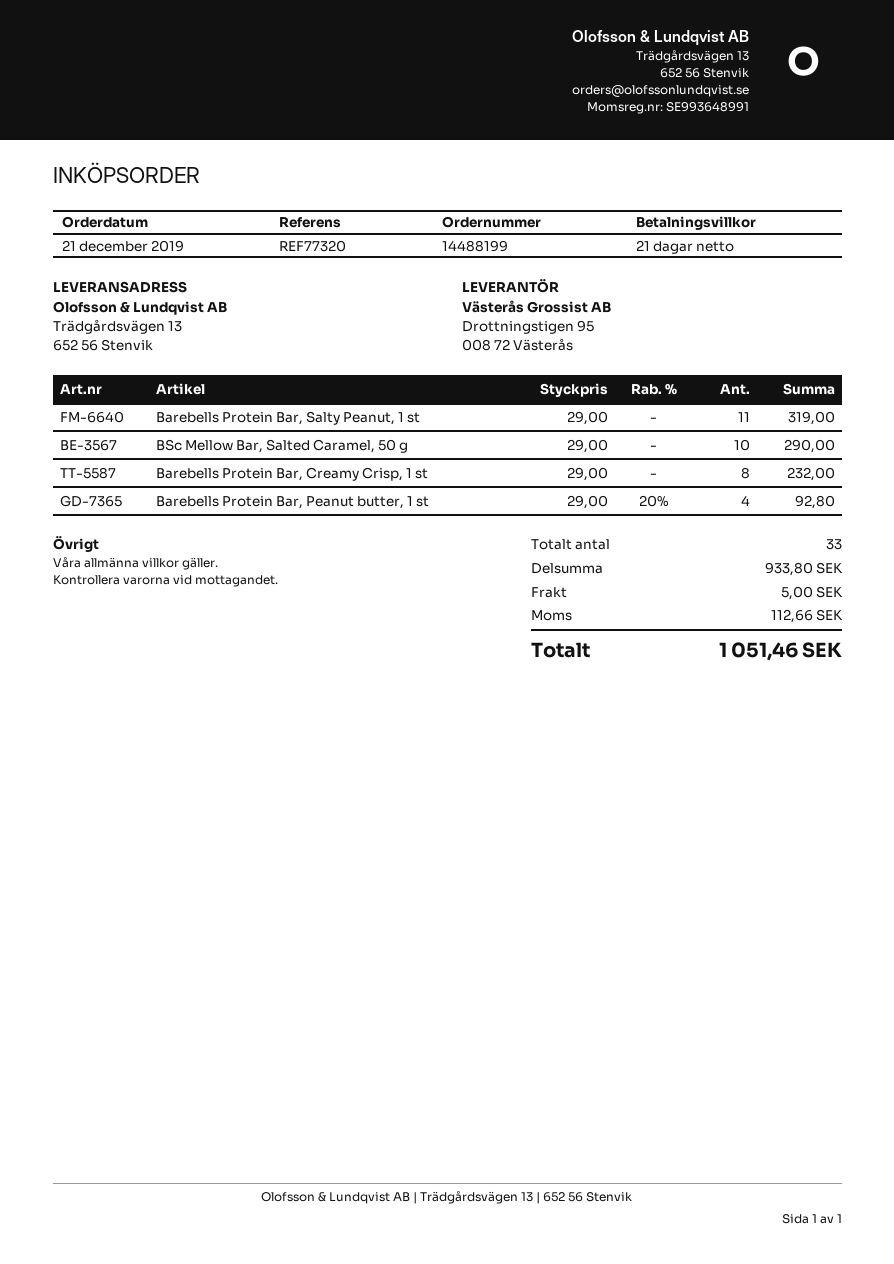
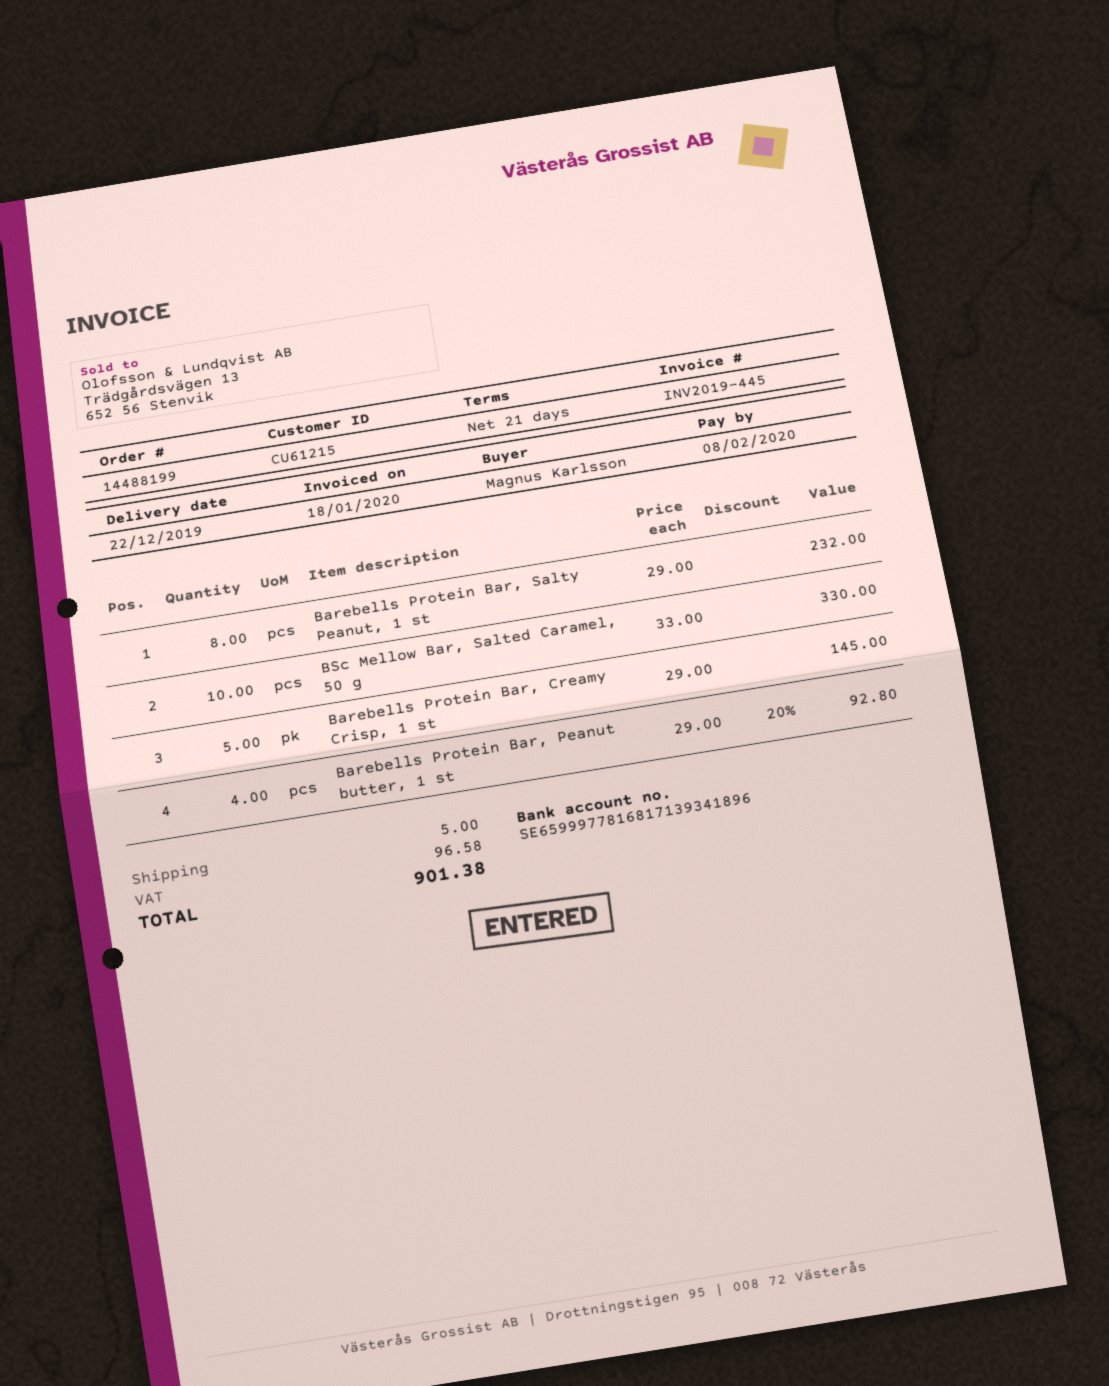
Barebells Protein Bar, Salty Peanut, 1 st: 11 x 29.00 = 319.00 -> 8 x 29.00 = 232.00
BSc Mellow Bar, Salted Caramel, 50 g: 10 x 29.00 = 290.00 -> 10 x 33.00 = 330.00
Barebells Protein Bar, Creamy Crisp, 1 st: 8 x 29.00 = 232.00 -> 5 x 29.00 = 145.00
tax: 112.66 -> 96.58
total: 1051.46 -> 901.38

